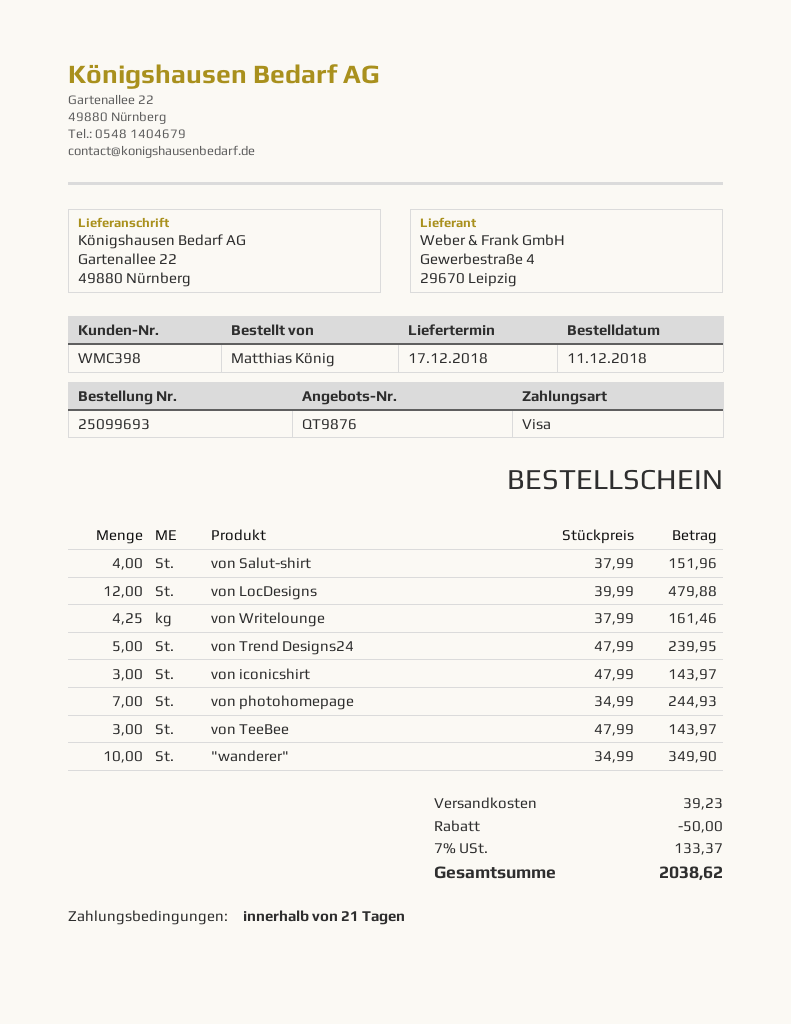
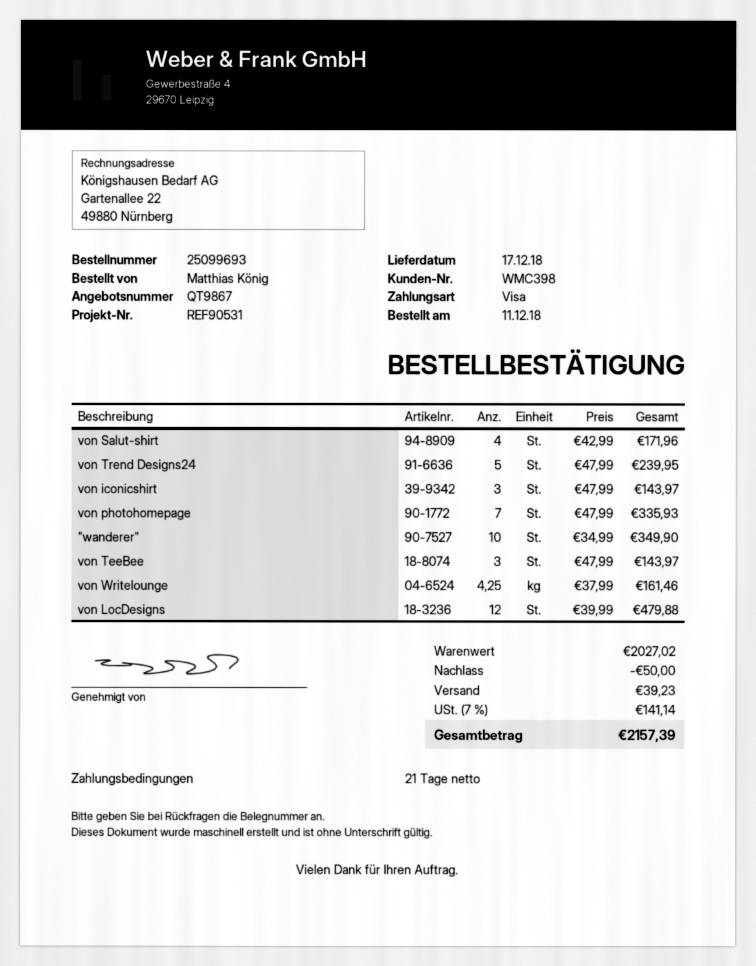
quote number: QT9876 -> QT9867
von Salut-shirt: 4 x 37.99 = 151.96 -> 4 x 42.99 = 171.96
von photohomepage: 7 x 34.99 = 244.93 -> 7 x 47.99 = 335.93
tax: 7% = 133.37 -> 7% = 141.14
total: 2038.62 -> 2157.39

